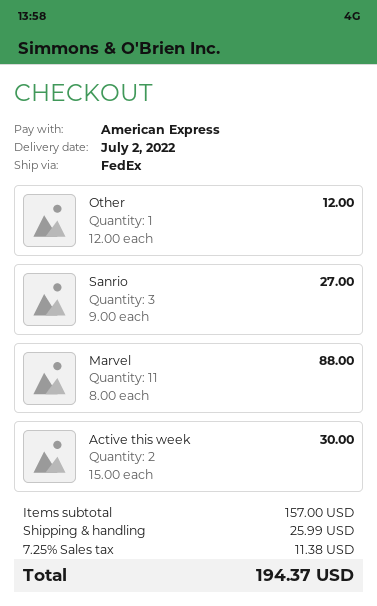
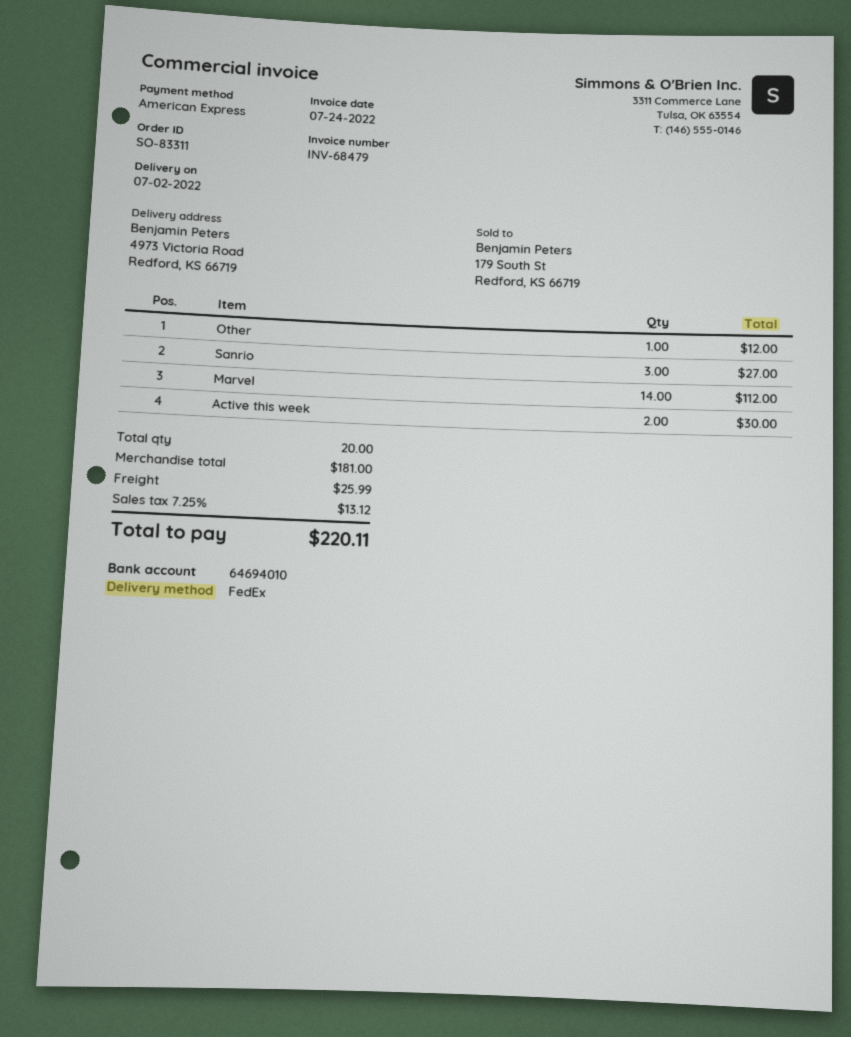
Marvel: 11 for 88.00 -> 14 for 112.00
subtotal: 157.00 -> 181.00
tax: 7.25% = 11.38 -> 7.25% = 13.12
total: 194.37 -> 220.11

